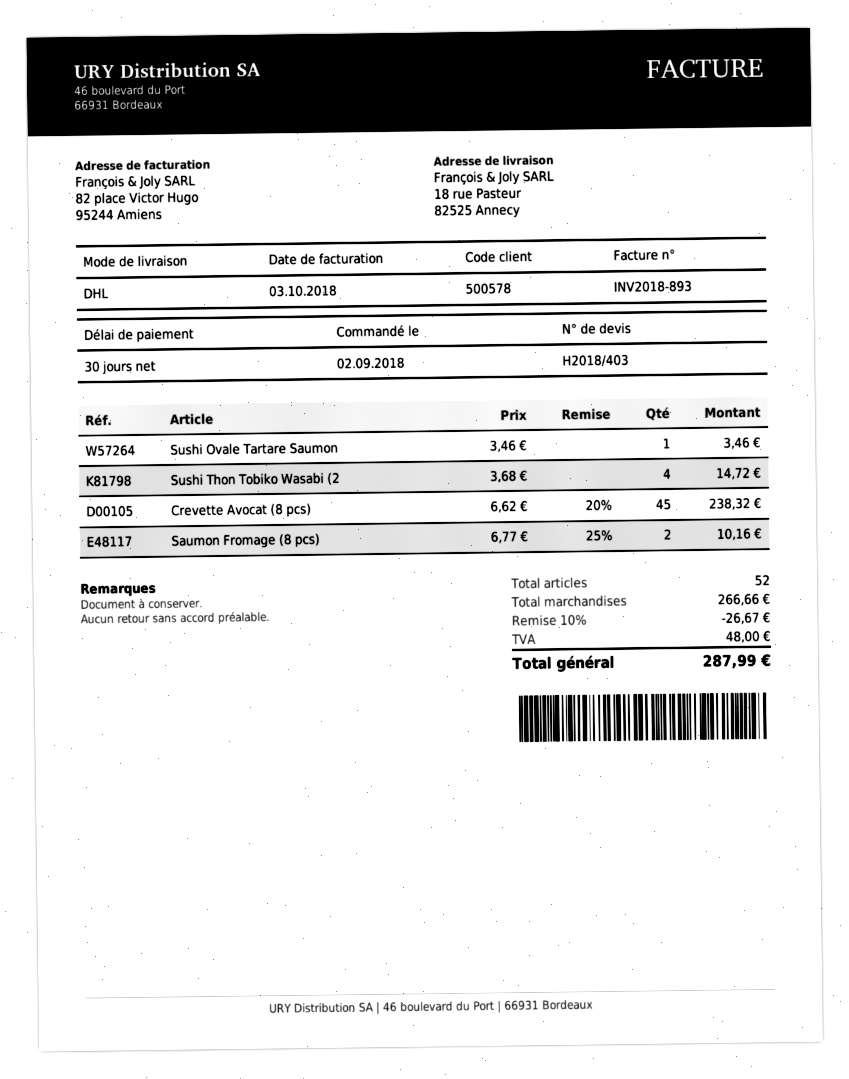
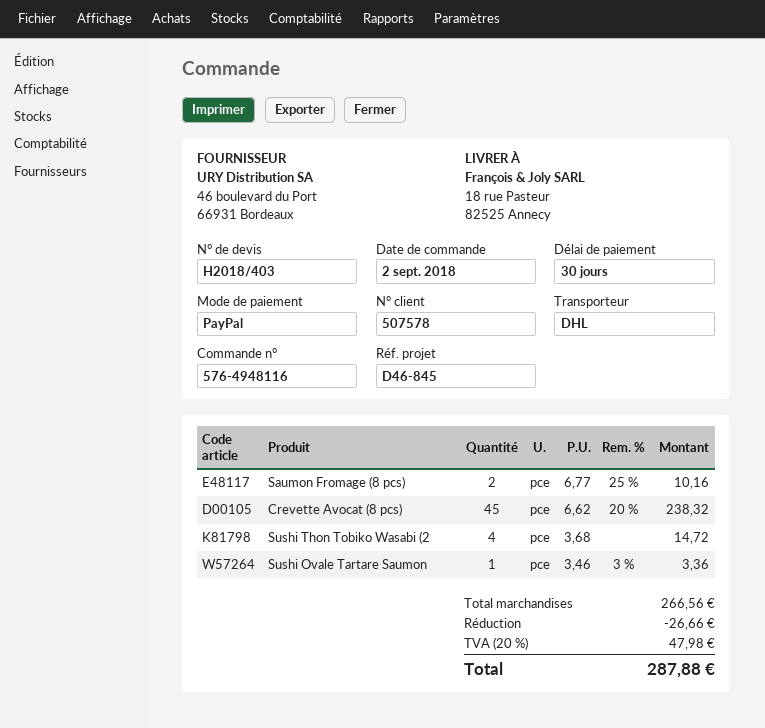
customer number: 500578 -> 507578
Sushi Ovale Tartare Saumon: 1 x 3.46 = 3.46 -> 1 x 3.46 - 3% = 3.36
subtotal: 266.66 -> 266.56
discount: 26.67 -> 26.66
tax: 48.00 -> 47.98
total: 287.99 -> 287.88

